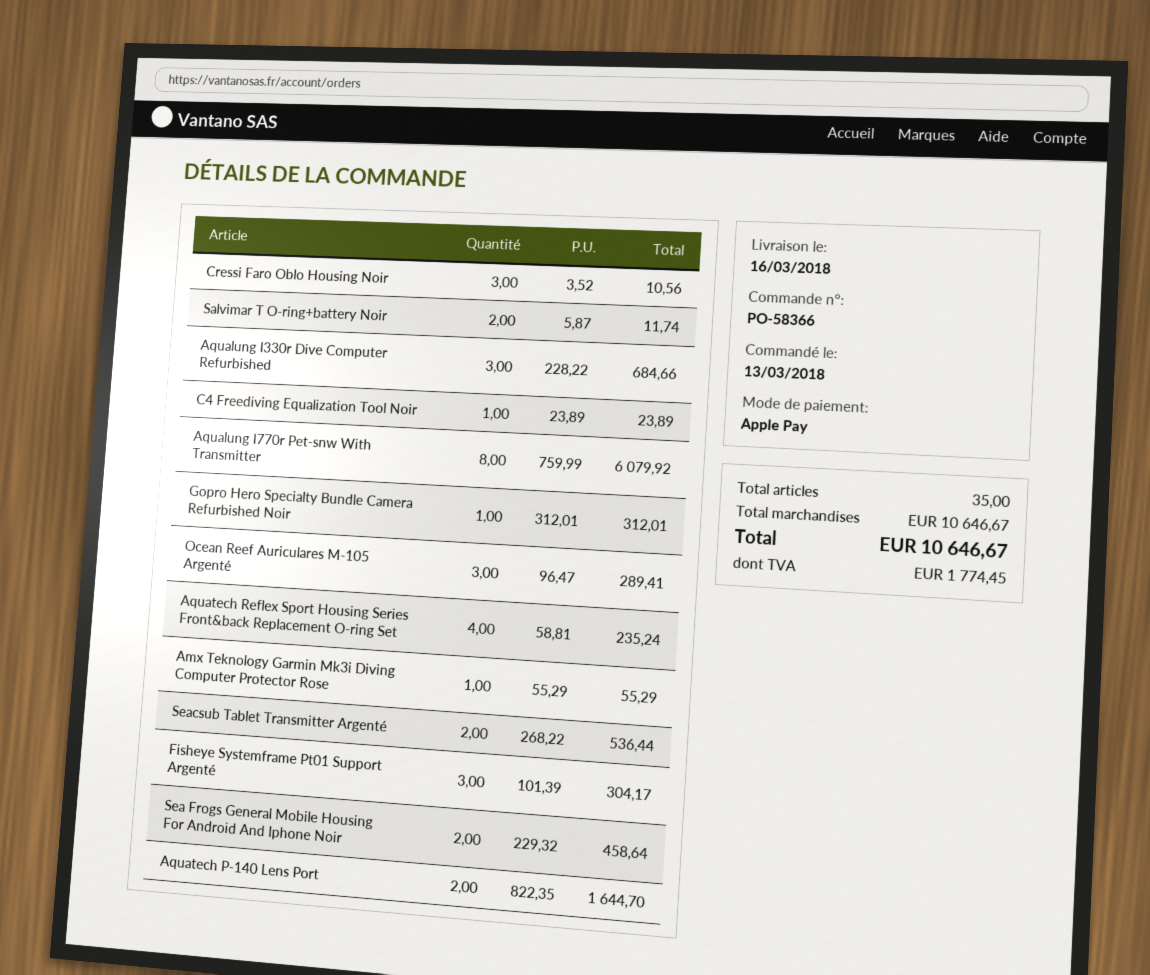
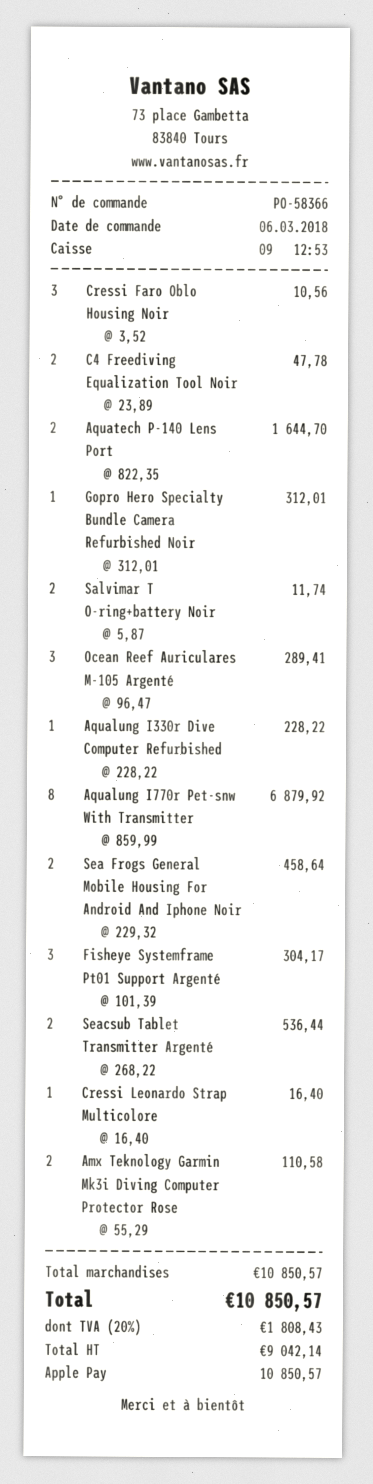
order date: 2018-03-13 -> 2018-03-06
Aqualung I330r Dive Computer Refurbished: 3 x 228.22 = 684.66 -> 1 x 228.22 = 228.22
C4 Freediving Equalization Tool Noir: 1 x 23.89 = 23.89 -> 2 x 23.89 = 47.78
Aqualung I770r Pet-snw With Transmitter: 8 x 759.99 = 6079.92 -> 8 x 859.99 = 6879.92
Aquatech Reflex Sport Housing Series Front&back Replacement O-ring Set: 4 x 58.81 = 235.24 -> none
Amx Teknology Garmin Mk3i Diving Computer Protector Rose: 1 x 55.29 = 55.29 -> 2 x 55.29 = 110.58
Cressi Leonardo Strap Multicolore: none -> 1 x 16.40 = 16.40
subtotal: 10646.67 -> 10850.57
tax: 1774.45 -> 1808.43
total: 10646.67 -> 10850.57

